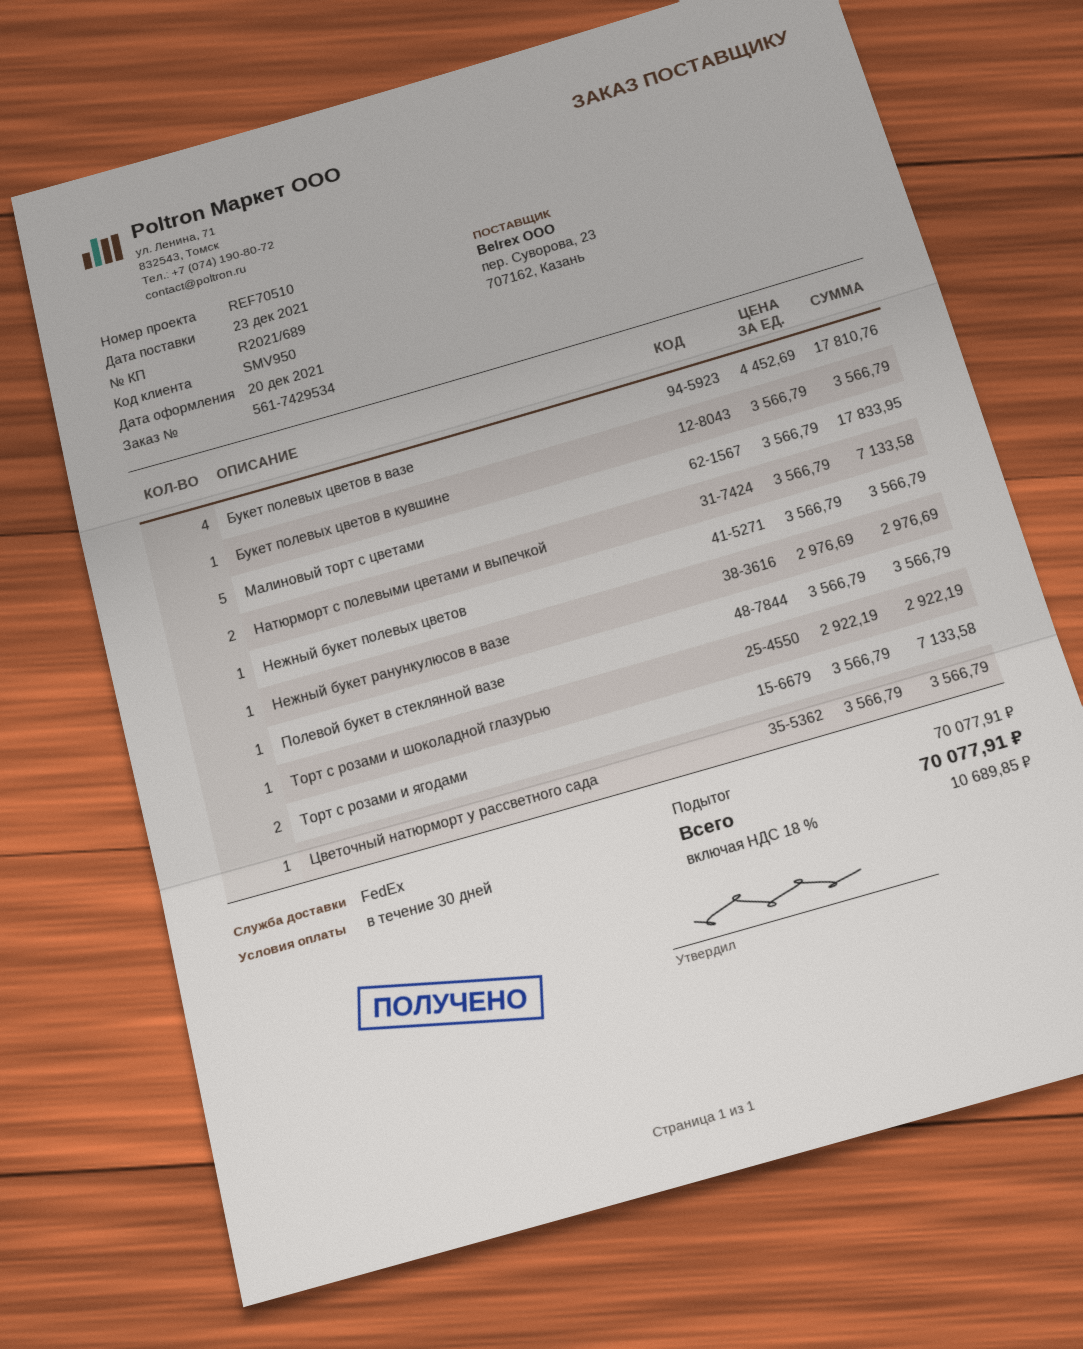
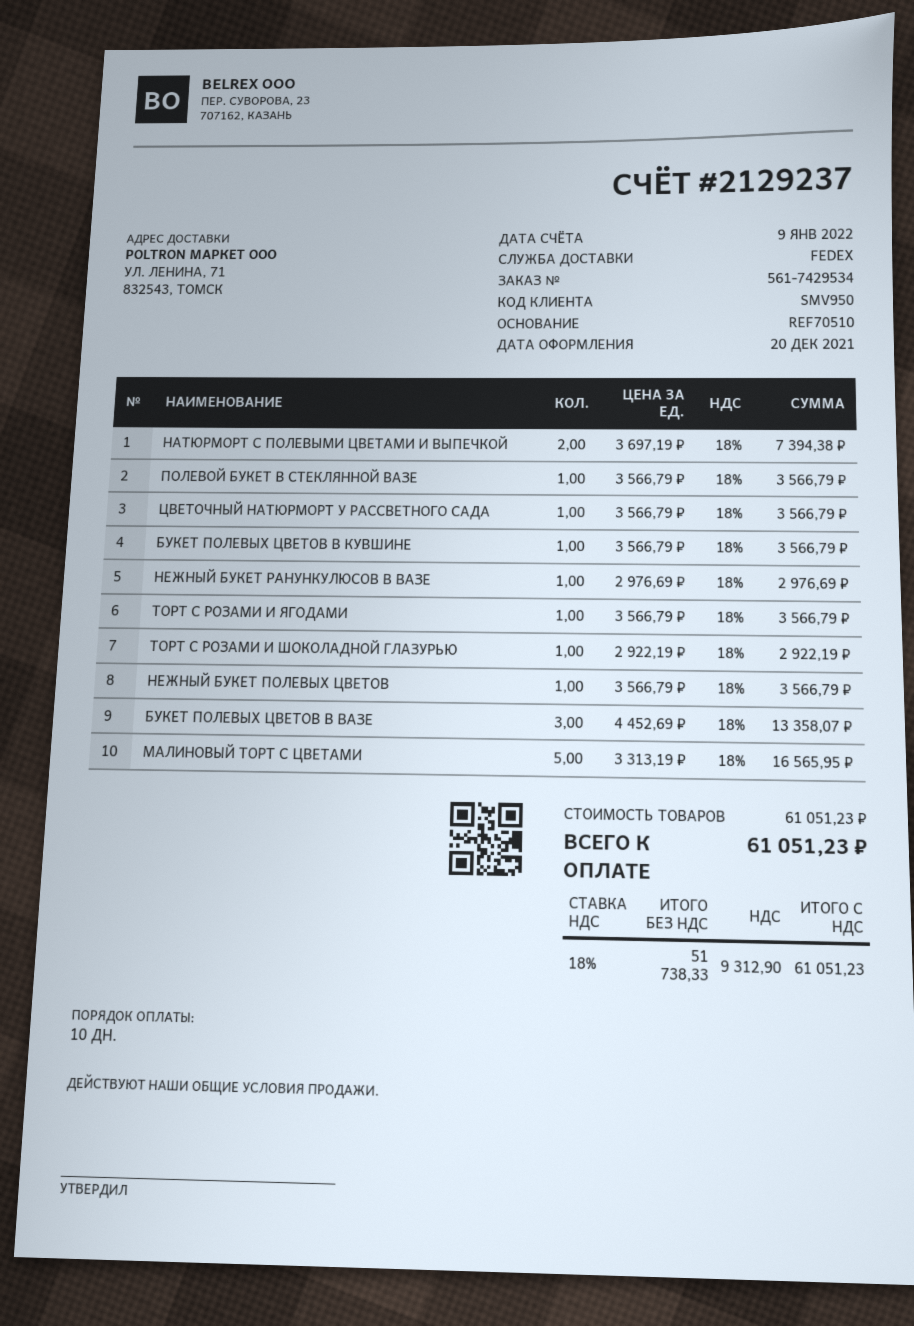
payment terms: 30 days -> 10 days
Букет полевых цветов в вазе: 4 x 4452.69 = 17810.76 -> 3 x 4452.69 = 13358.07
Малиновый торт с цветами: 5 x 3566.79 = 17833.95 -> 5 x 3313.19 = 16565.95
Натюрморт с полевыми цветами и выпечкой: 2 x 3566.79 = 7133.58 -> 2 x 3697.19 = 7394.38
Торт с розами и ягодами: 2 x 3566.79 = 7133.58 -> 1 x 3566.79 = 3566.79
subtotal: 70077.91 -> 61051.23
tax: 18% = 10689.85 -> 18% = 9312.90
total: 70077.91 -> 61051.23

